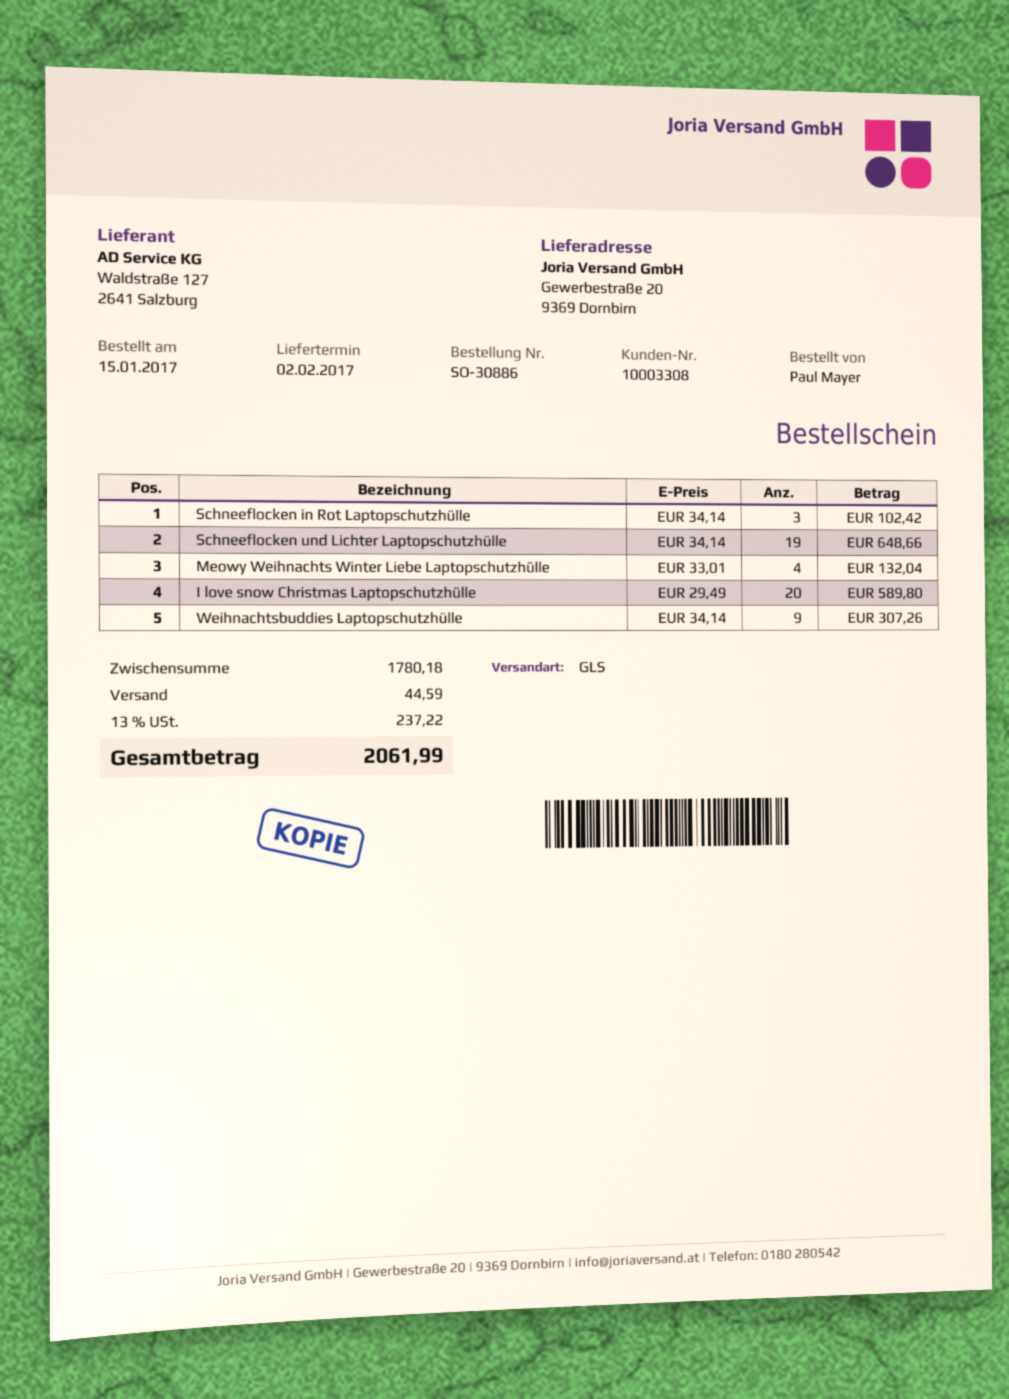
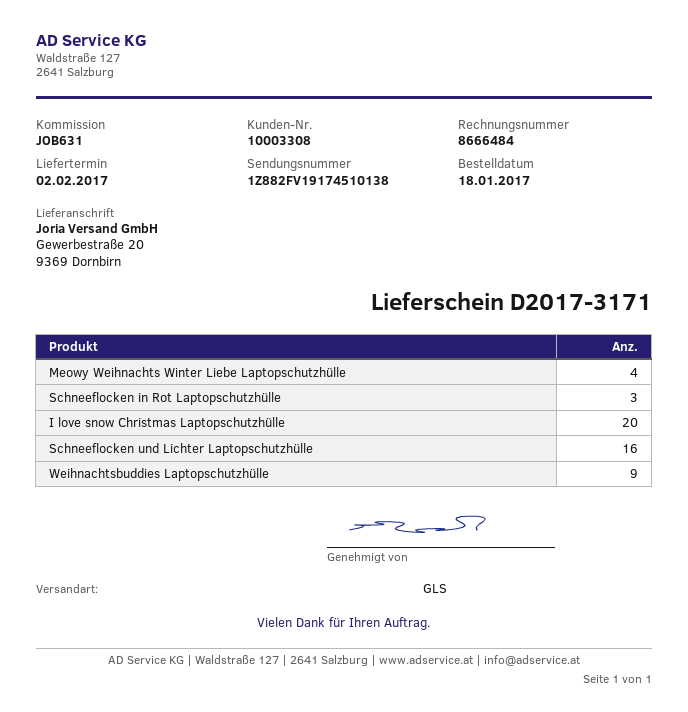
order date: 2017-01-15 -> 2017-01-18
Schneeflocken und Lichter Laptopschutzhülle: 19 -> 16

